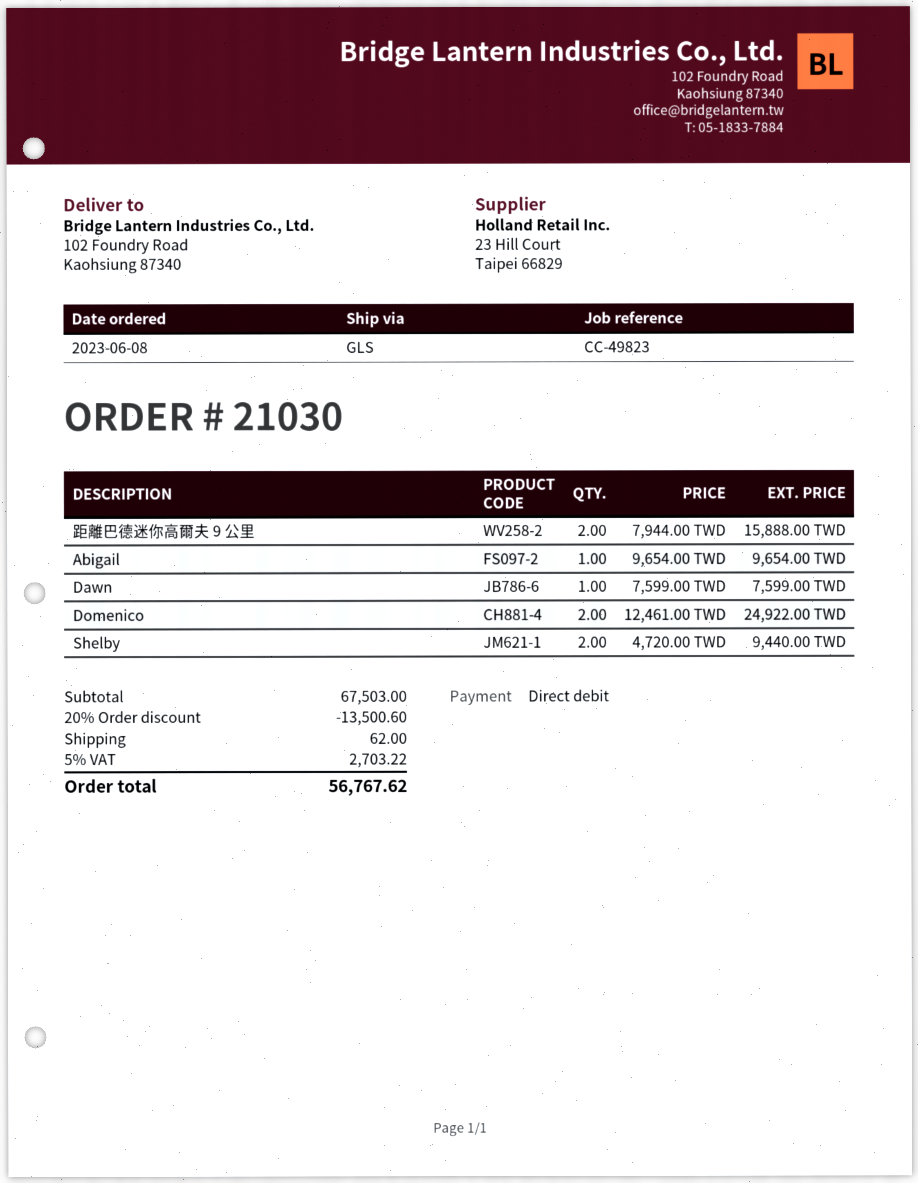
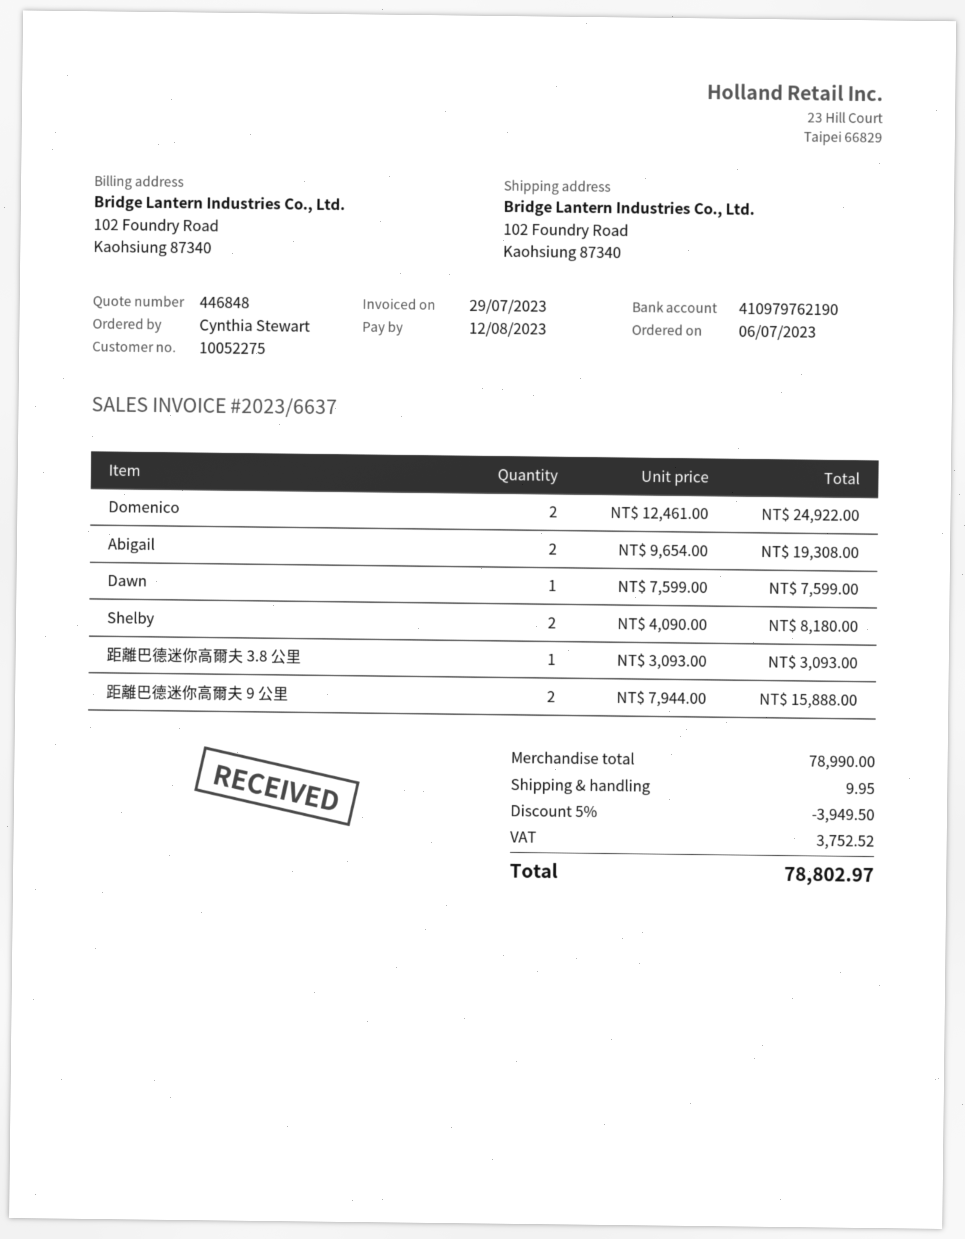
order date: 2023-06-08 -> 2023-07-06
Abigail: 1 x 9654.00 = 9654.00 -> 2 x 9654.00 = 19308.00
Shelby: 2 x 4720.00 = 9440.00 -> 2 x 4090.00 = 8180.00
距離巴德迷你高爾夫 3.8 公里: none -> 1 x 3093.00 = 3093.00
subtotal: 67503.00 -> 78990.00
discount: 20% = 13500.60 -> 5% = 3949.50
shipping: 62.00 -> 9.95
tax: 2703.22 -> 3752.52
total: 56767.62 -> 78802.97

